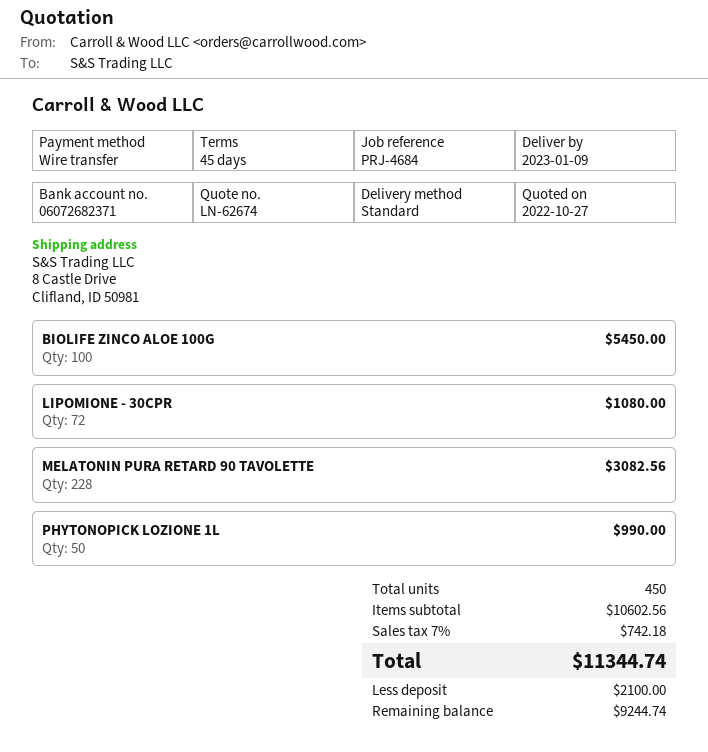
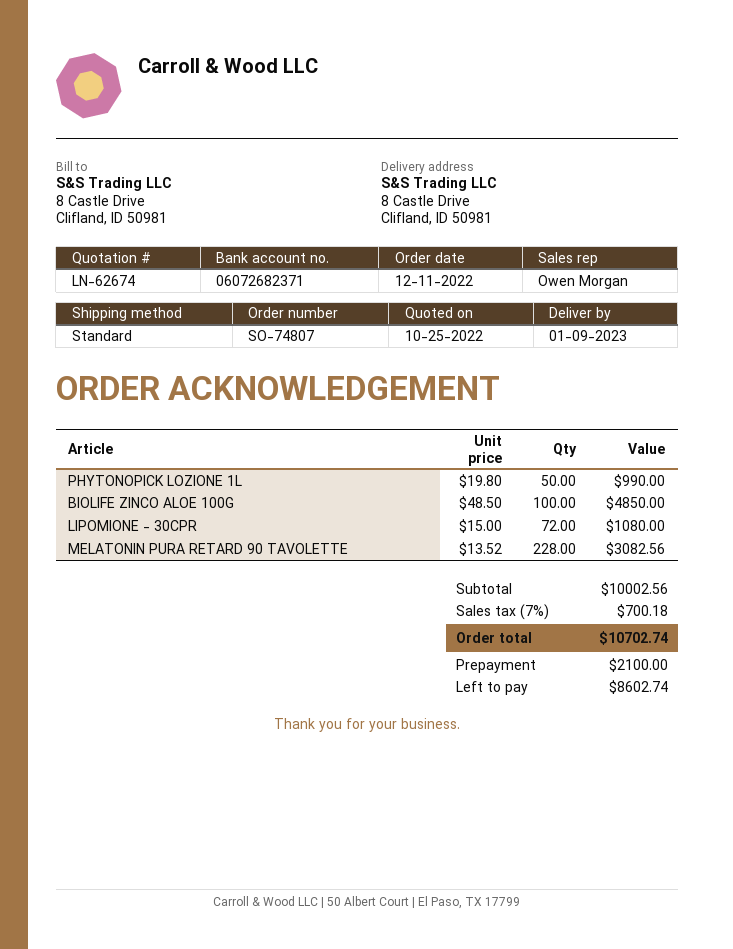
quote date: 2022-10-27 -> 2022-10-25
BIOLIFE ZINCO ALOE 100G: 100 for 5450.00 -> 100 for 4850.00
subtotal: 10602.56 -> 10002.56
tax: 7% = 742.18 -> 7% = 700.18
total: 11344.74 -> 10702.74
balance: 9244.74 -> 8602.74

